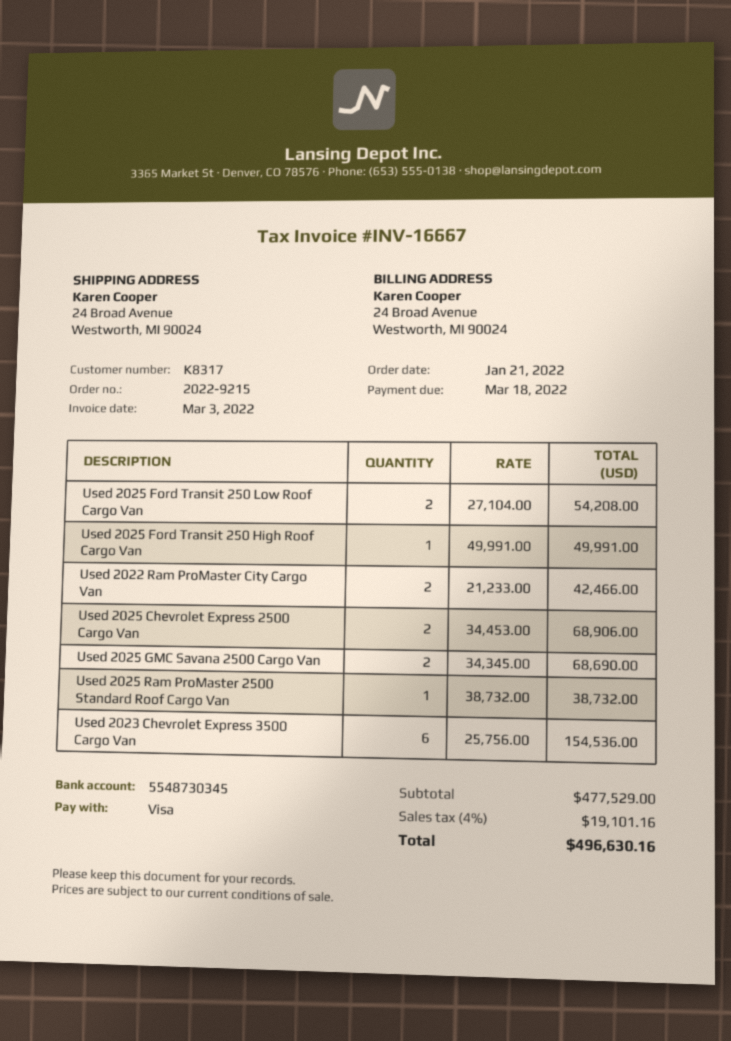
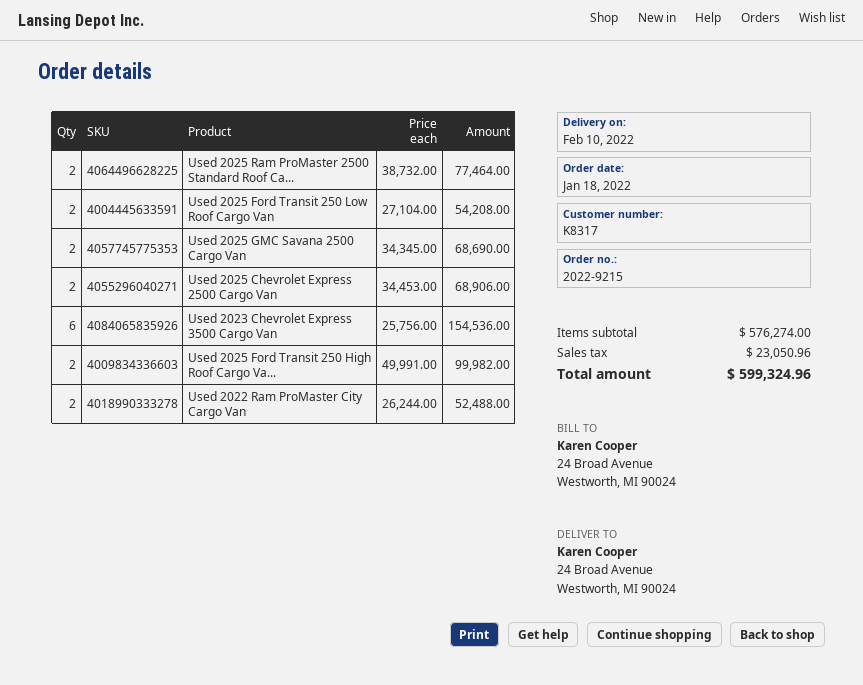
order date: 2022-01-21 -> 2022-01-18
Used 2025 Ford Transit 250 High Roof Cargo Van: 1 x 49991.00 = 49991.00 -> 2 x 49991.00 = 99982.00
Used 2022 Ram ProMaster City Cargo Van: 2 x 21233.00 = 42466.00 -> 2 x 26244.00 = 52488.00
Used 2025 Ram ProMaster 2500 Standard Roof Cargo Van: 1 x 38732.00 = 38732.00 -> 2 x 38732.00 = 77464.00
subtotal: 477529.00 -> 576274.00
tax: 19101.16 -> 23050.96
total: 496630.16 -> 599324.96

